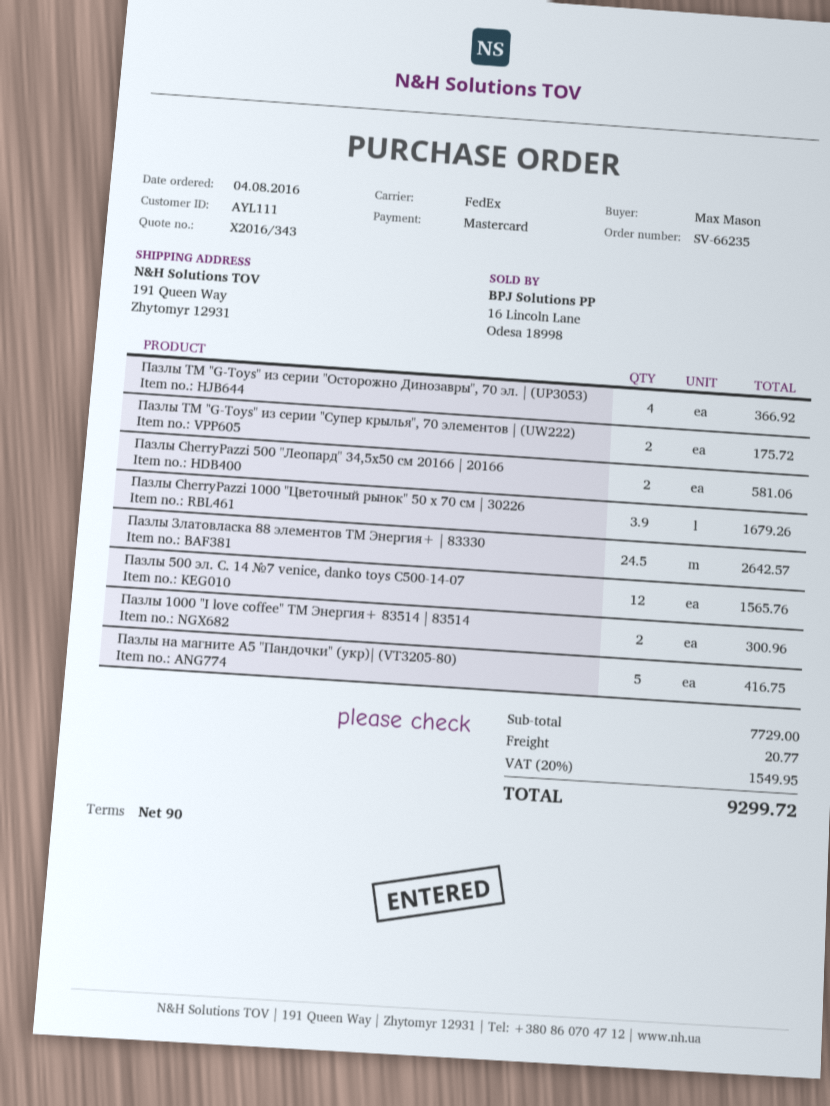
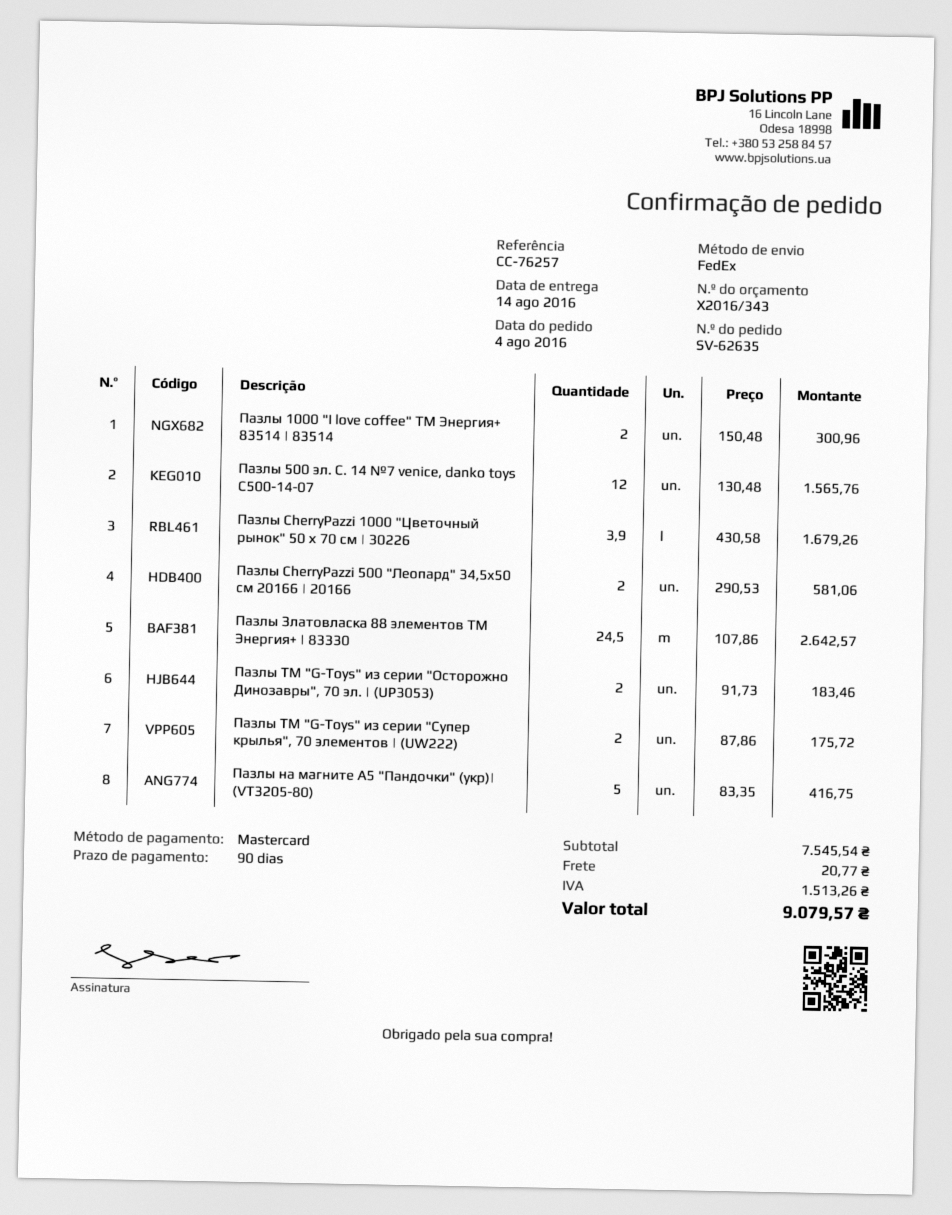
order number: SV-66235 -> SV-62635
Пазлы ТМ "G-Toys" из серии "Осторожно Динозавры", 70 эл. | (UP3053): 4 for 366.92 -> 2 for 183.46
subtotal: 7729.00 -> 7545.54
tax: 1549.95 -> 1513.26
total: 9299.72 -> 9079.57

